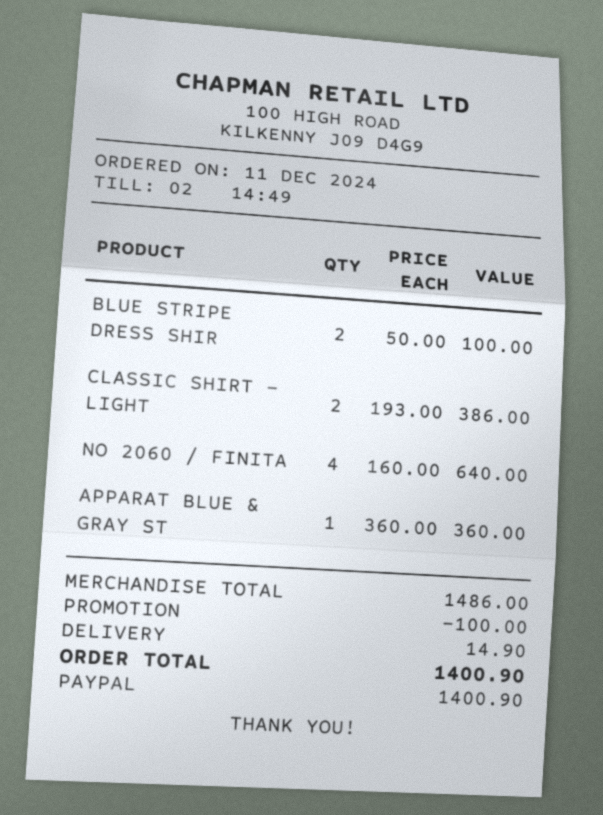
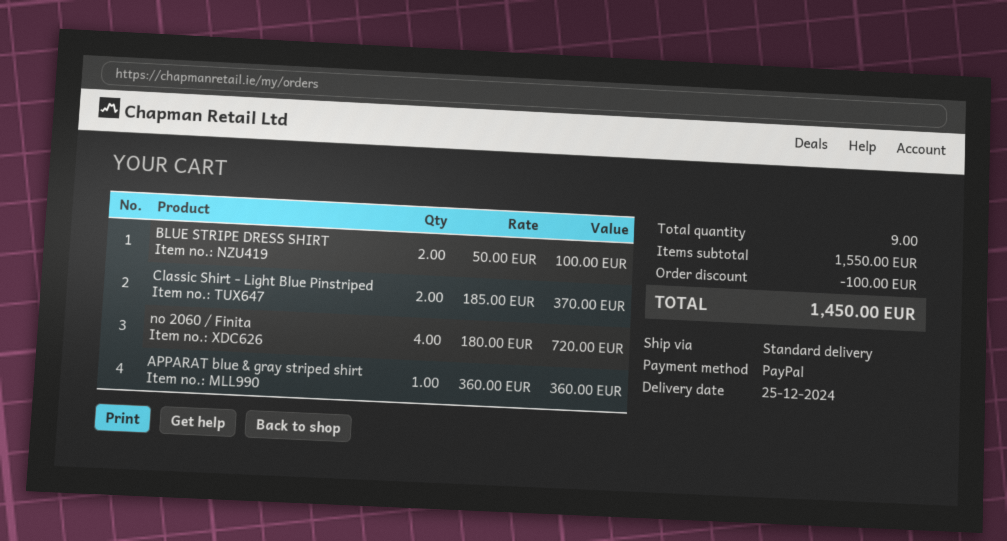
CLASSIC SHIRT - LIGHT: 2 x 193.00 = 386.00 -> 2 x 185.00 = 370.00
NO 2060 / FINITA: 4 x 160.00 = 640.00 -> 4 x 180.00 = 720.00
subtotal: 1486.00 -> 1550.00
shipping: 14.90 -> none
total: 1400.90 -> 1450.00

